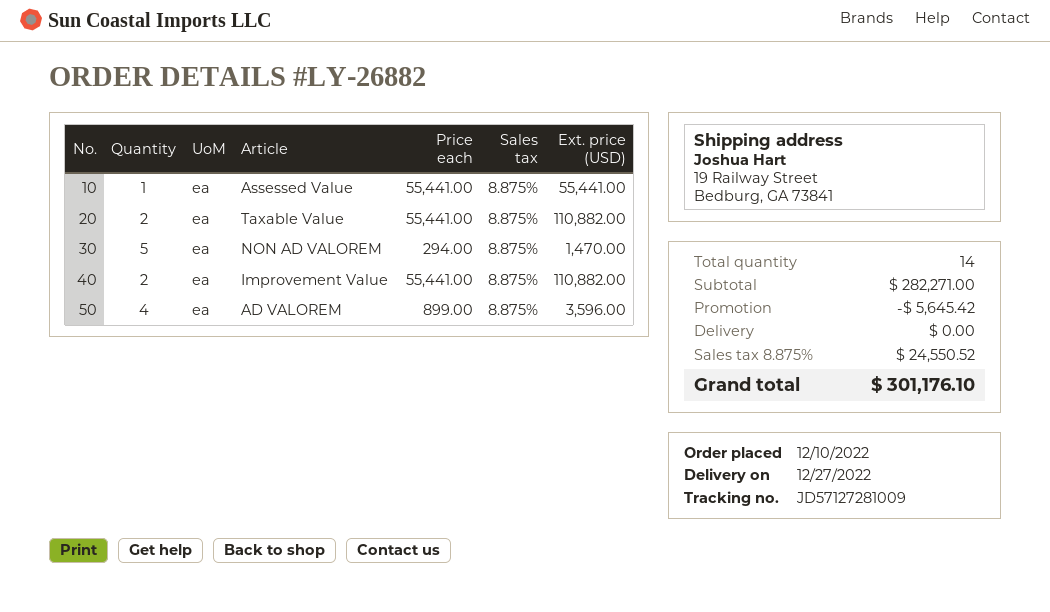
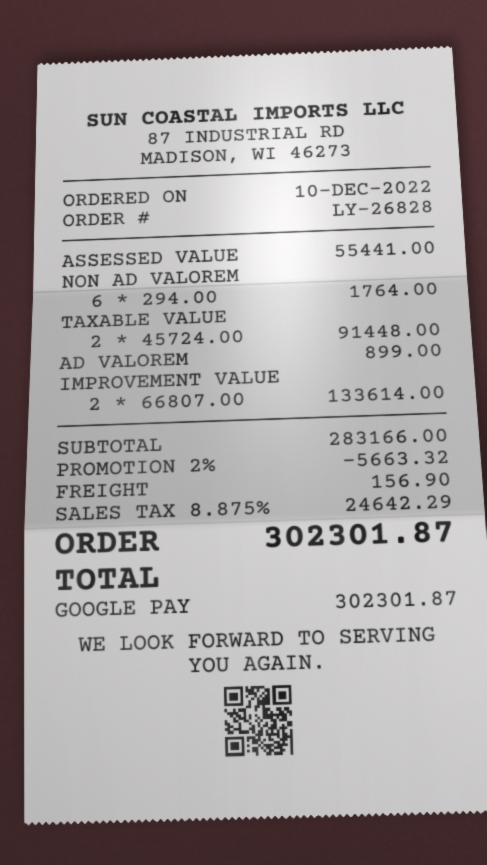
order number: LY-26882 -> LY-26828
Taxable Value: 2 x 55441.00 = 110882.00 -> 2 x 45724.00 = 91448.00
NON AD VALOREM: 5 x 294.00 = 1470.00 -> 6 x 294.00 = 1764.00
Improvement Value: 2 x 55441.00 = 110882.00 -> 2 x 66807.00 = 133614.00
AD VALOREM: 4 x 899.00 = 3596.00 -> 1 x 899.00 = 899.00
subtotal: 282271.00 -> 283166.00
discount: 5645.42 -> 5663.32
shipping: 0.00 -> 156.90
tax: 8.875% = 24550.52 -> 8.875% = 24642.29
total: 301176.10 -> 302301.87

